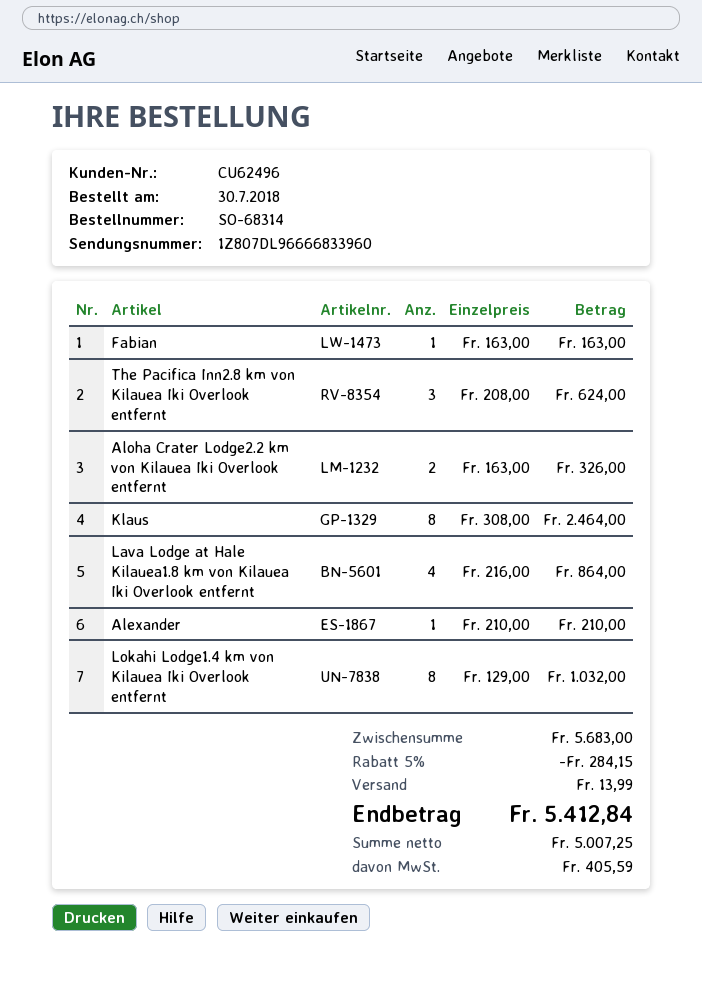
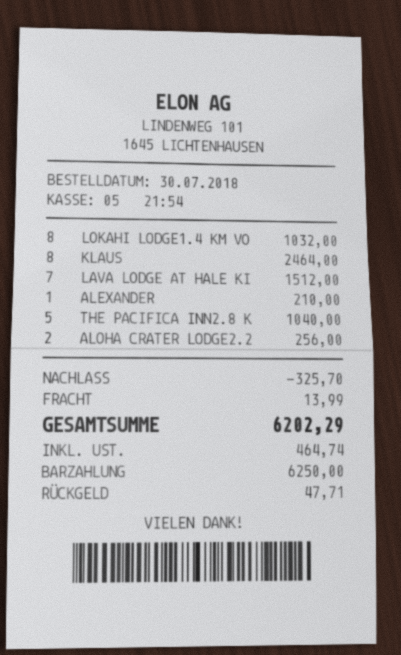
Fabian: 1 for 163.00 -> none
The Pacifica Inn2.8 km von Kilauea Iki Overlook entfernt: 3 for 624.00 -> 5 for 1040.00
Aloha Crater Lodge2.2 km von Kilauea Iki Overlook entfernt: 2 for 326.00 -> 2 for 256.00
Lava Lodge at Hale Kilauea1.8 km von Kilauea Iki Overlook entfernt: 4 for 864.00 -> 7 for 1512.00
discount: 284.15 -> 325.70
tax: 405.59 -> 464.74
total: 5412.84 -> 6202.29

